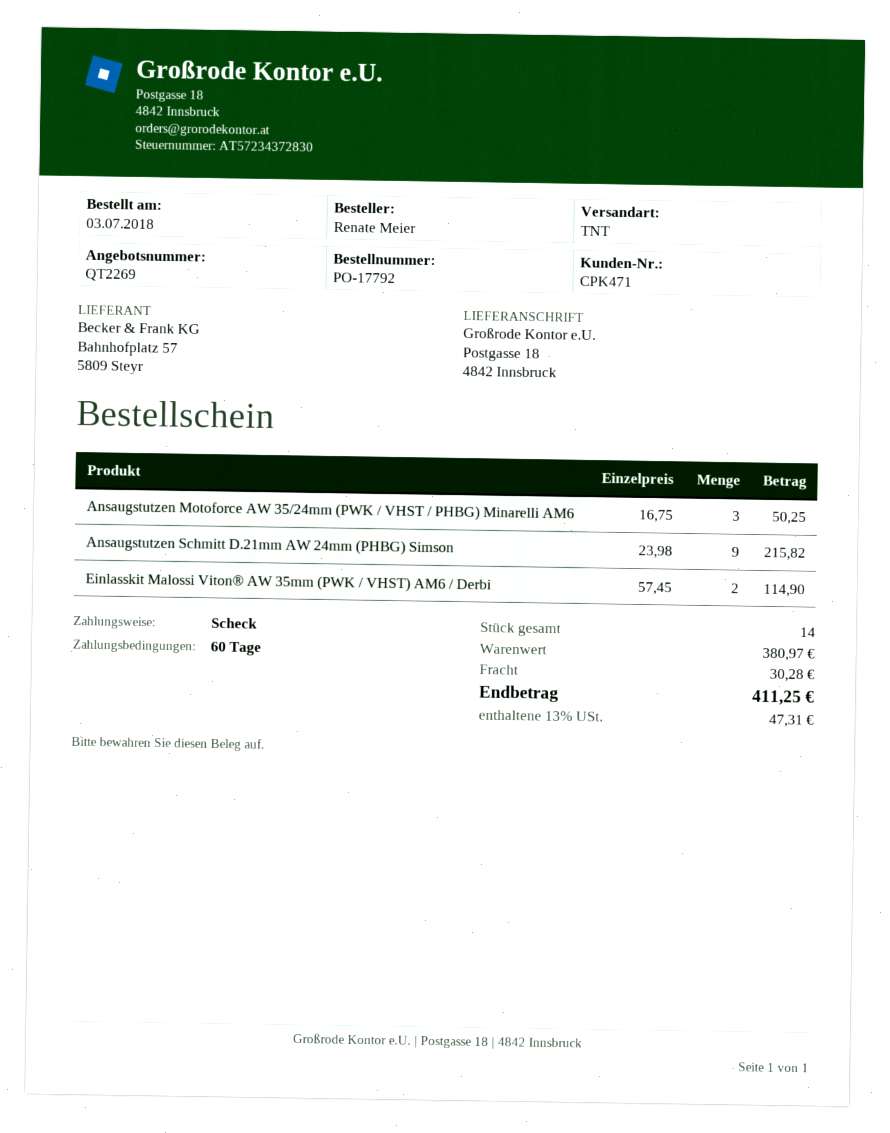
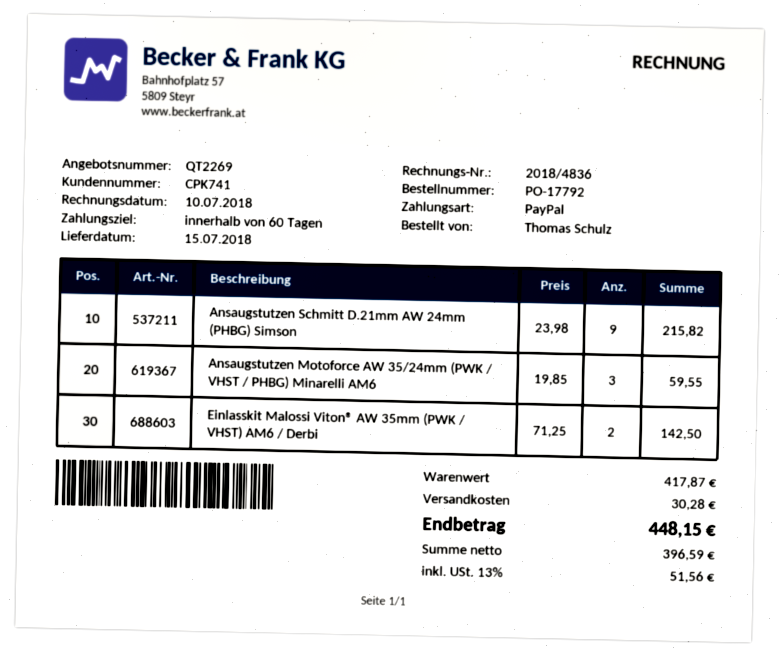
customer number: CPK471 -> CPK741
ordered by: Renate Meier -> Thomas Schulz
payment method: cheque -> PayPal
Ansaugstutzen Motoforce AW 35/24mm (PWK / VHST / PHBG) Minarelli AM6: 3 x 16.75 = 50.25 -> 3 x 19.85 = 59.55
Einlasskit Malossi Viton® AW 35mm (PWK / VHST) AM6 / Derbi: 2 x 57.45 = 114.90 -> 2 x 71.25 = 142.50
subtotal: 380.97 -> 417.87
tax: 13% = 47.31 -> 13% = 51.56
total: 411.25 -> 448.15

